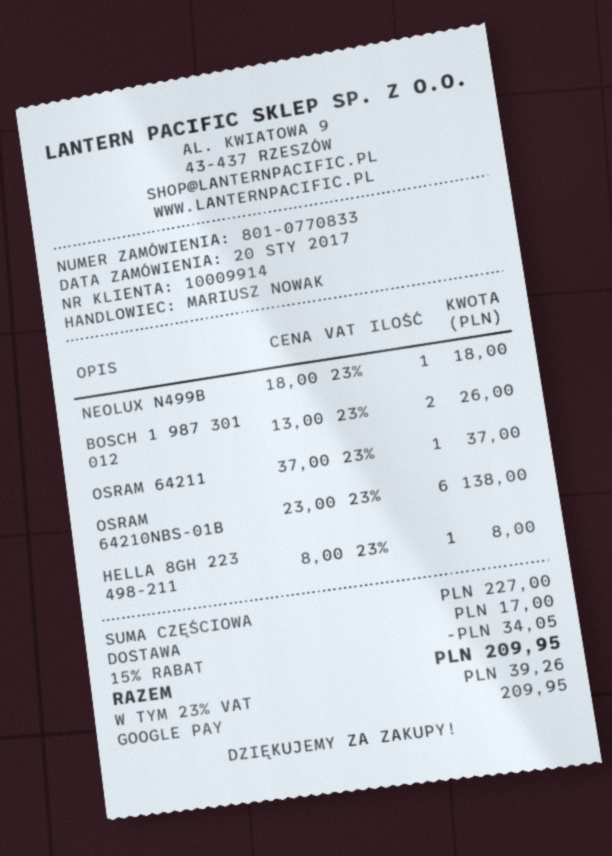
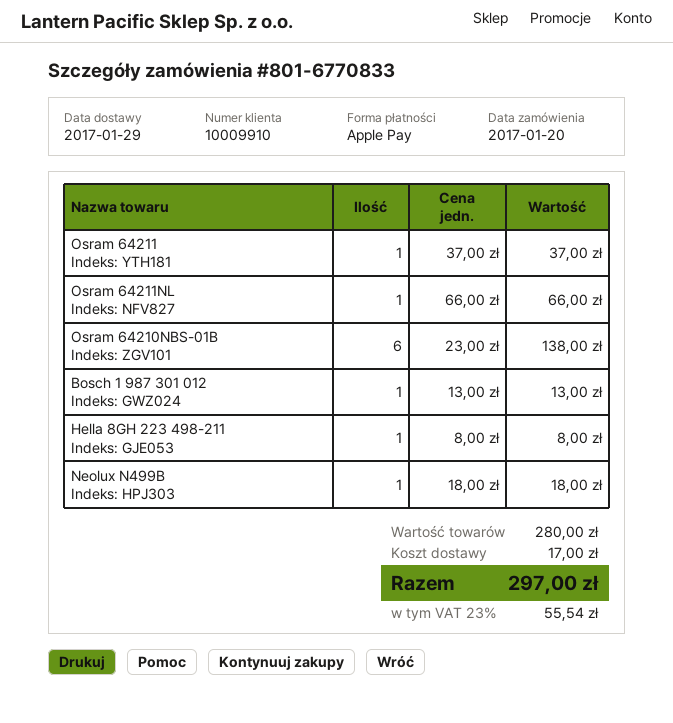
order number: 801-0770833 -> 801-6770833
customer number: 10009914 -> 10009910
payment method: Google Pay -> Apple Pay
BOSCH 1 987 301 012: 2 x 13.00 = 26.00 -> 1 x 13.00 = 13.00
Osram 64211NL: none -> 1 x 66.00 = 66.00
subtotal: 227.00 -> 280.00
discount: 15% = 34.05 -> none
tax: 23% = 39.26 -> 23% = 55.54
total: 209.95 -> 297.00

